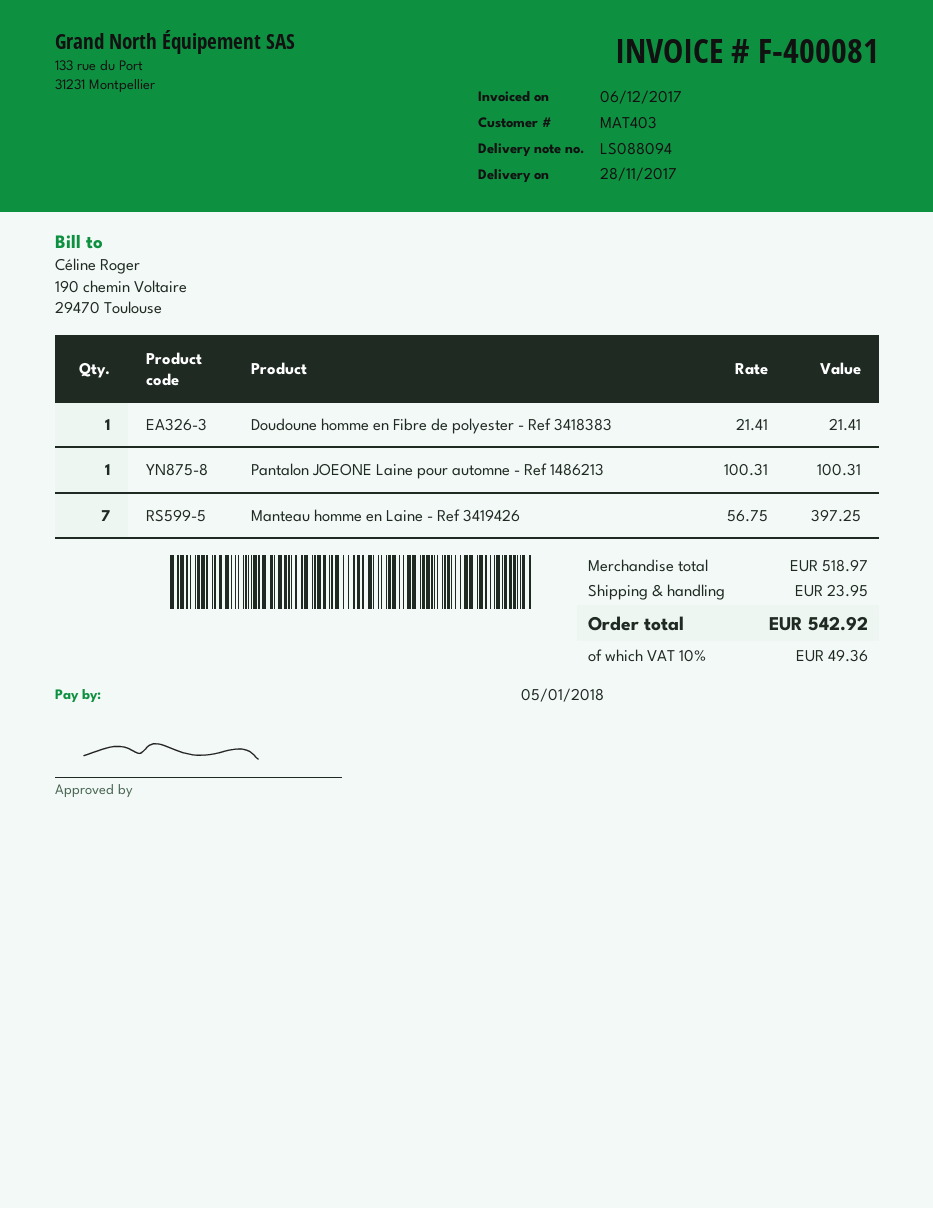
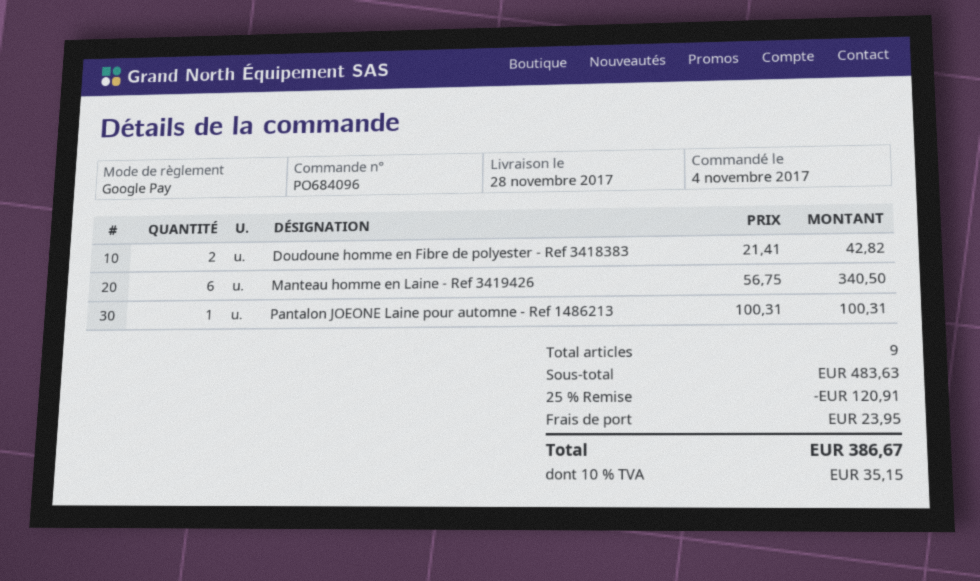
Doudoune homme en Fibre de polyester - Ref 3418383: 1 x 21.41 = 21.41 -> 2 x 21.41 = 42.82
Manteau homme en Laine - Ref 3419426: 7 x 56.75 = 397.25 -> 6 x 56.75 = 340.50
subtotal: 518.97 -> 483.63
discount: none -> 25% = 120.91
tax: 10% = 49.36 -> 10% = 35.15
total: 542.92 -> 386.67

